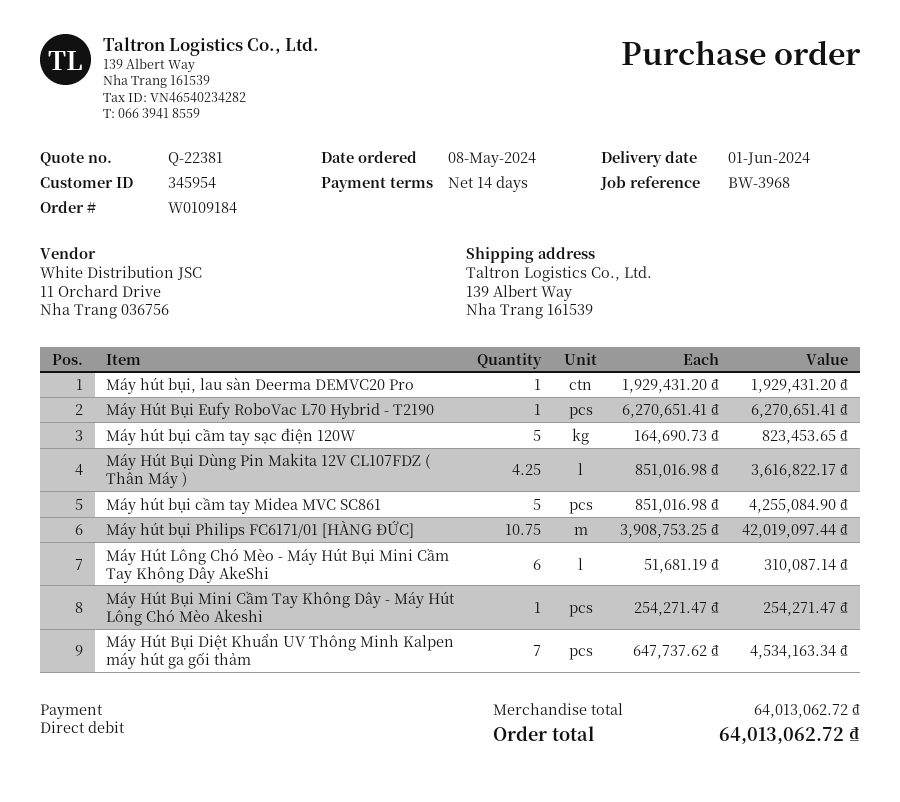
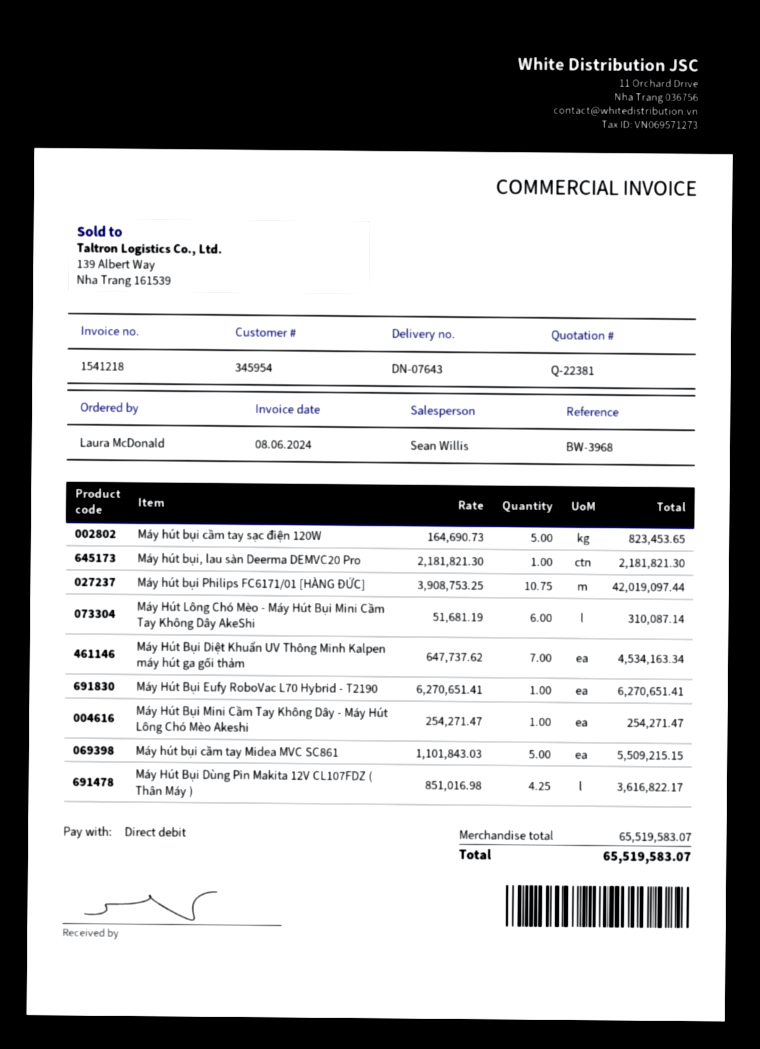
Máy hút bụi, lau sàn Deerma DEMVC20 Pro: 1 x 1929431.20 = 1929431.20 -> 1 x 2181821.30 = 2181821.30
Máy hút bụi cầm tay Midea MVC SC861: 5 x 851016.98 = 4255084.90 -> 5 x 1101843.03 = 5509215.15
subtotal: 64013062.72 -> 65519583.07
total: 64013062.72 -> 65519583.07

